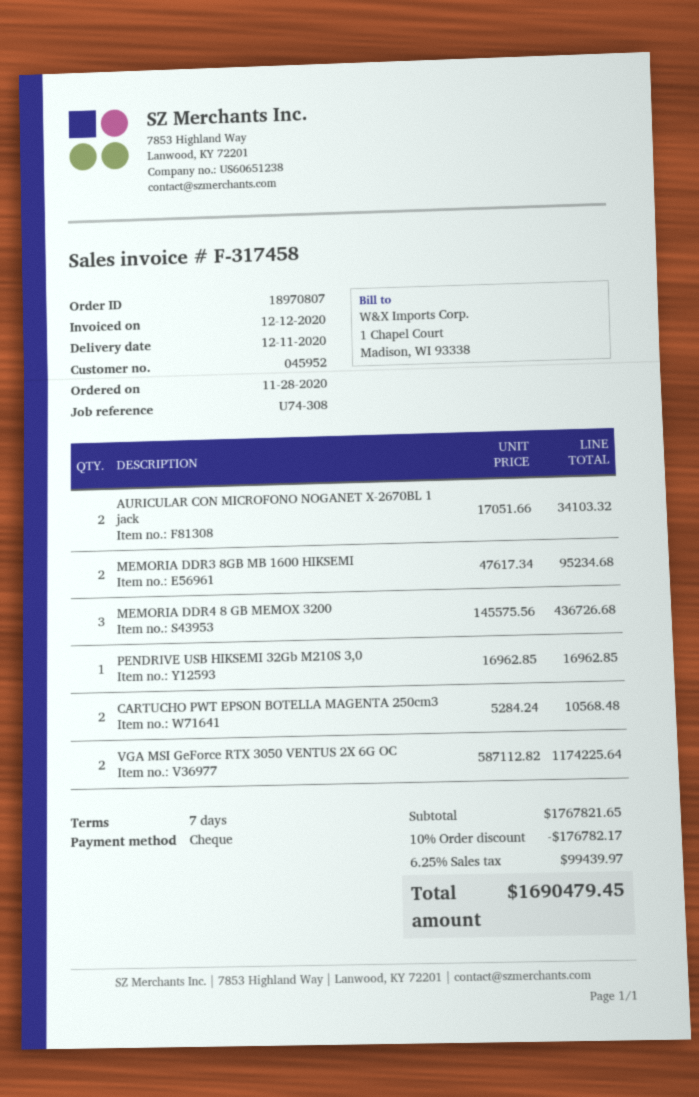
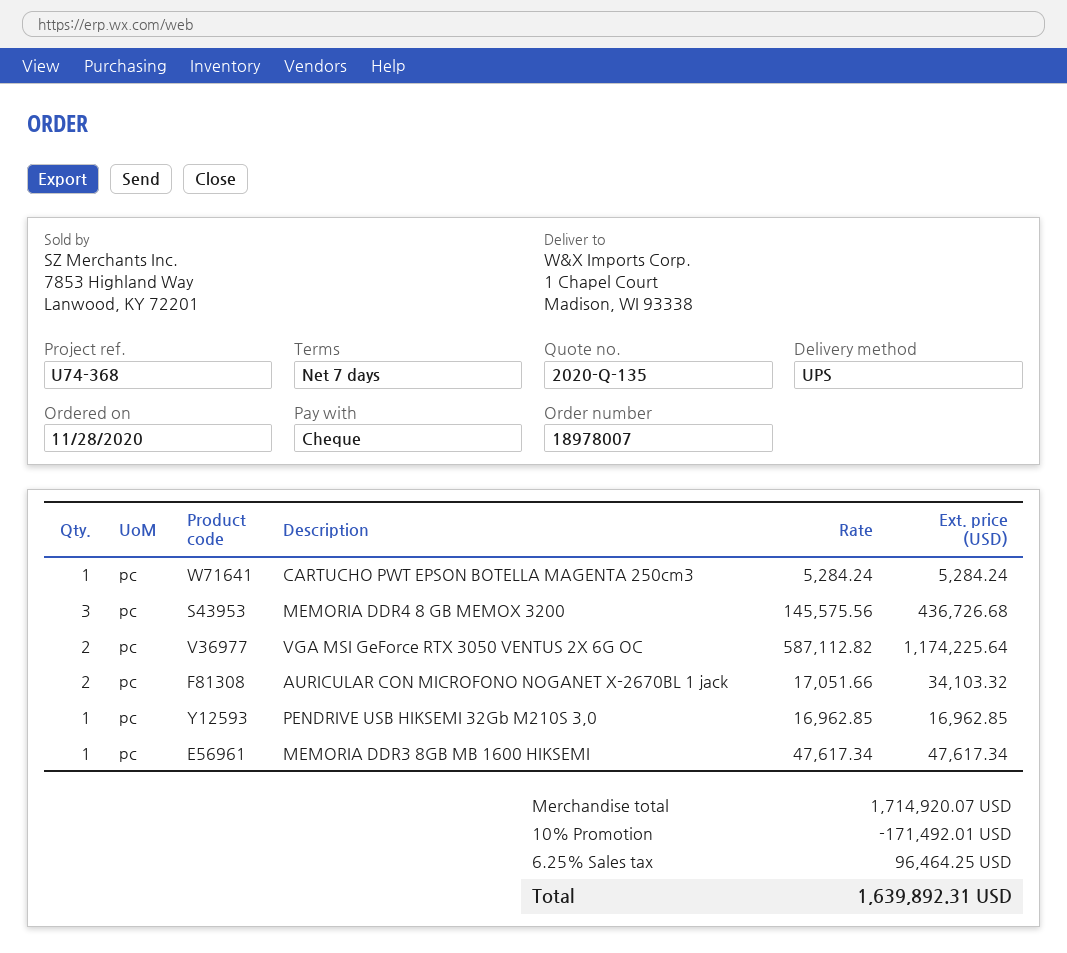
order number: 18970807 -> 18978007
reference: U74-308 -> U74-368
MEMORIA DDR3 8GB MB 1600 HIKSEMI: 2 x 47617.34 = 95234.68 -> 1 x 47617.34 = 47617.34
CARTUCHO PWT EPSON BOTELLA MAGENTA 250cm3: 2 x 5284.24 = 10568.48 -> 1 x 5284.24 = 5284.24
subtotal: 1767821.65 -> 1714920.07
discount: 10% = 176782.17 -> 10% = 171492.01
tax: 6.25% = 99439.97 -> 6.25% = 96464.25
total: 1690479.45 -> 1639892.31

